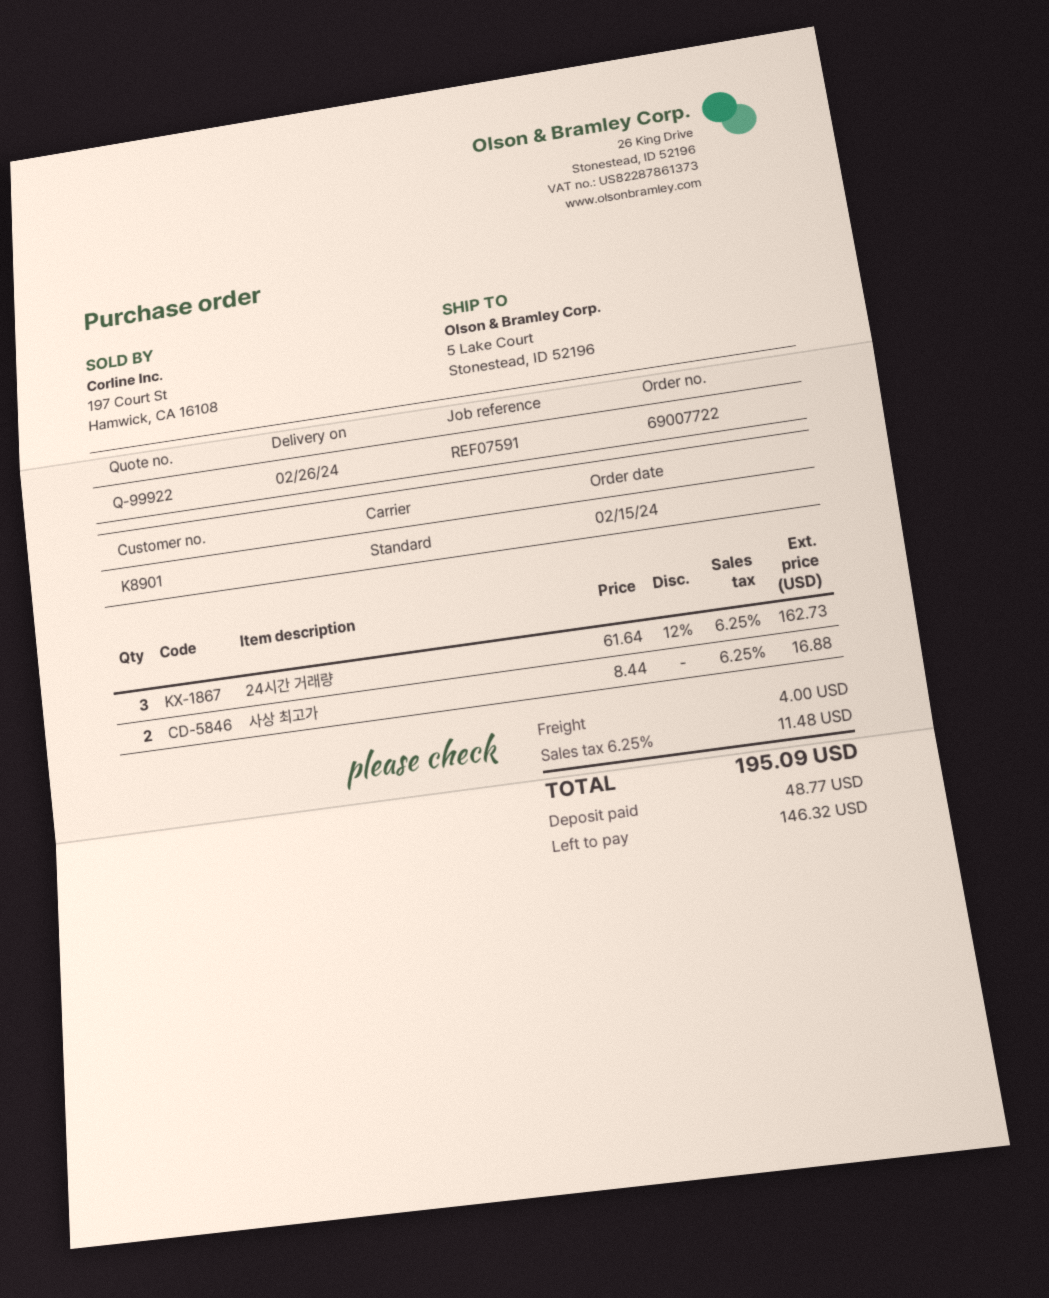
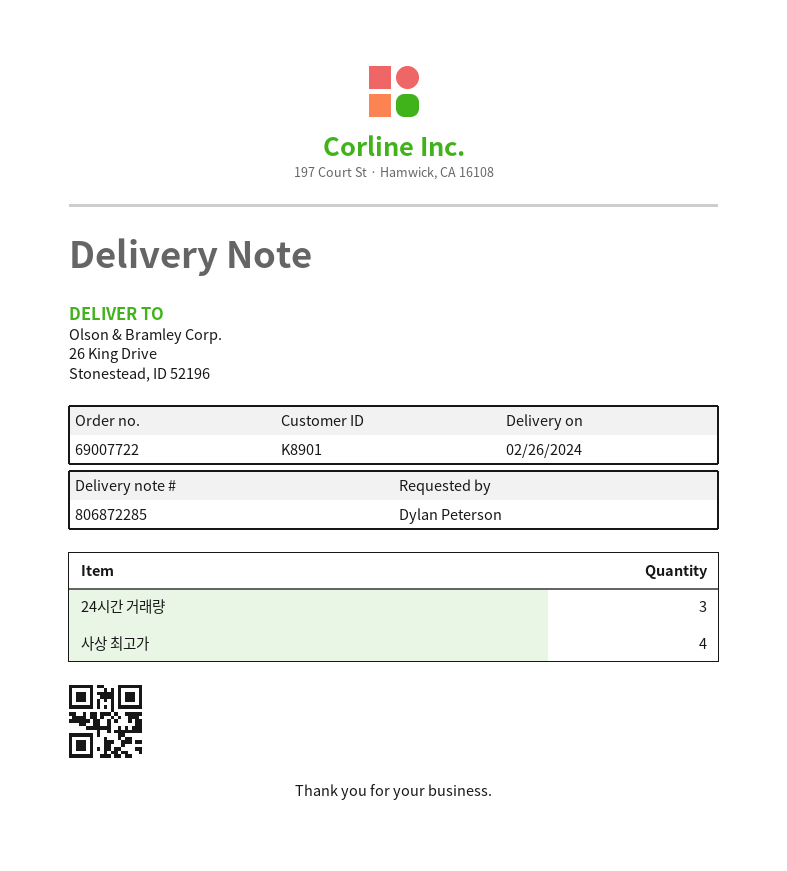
ship to: 5 Lake Court, Stonestead, ID 52196 -> 26 King Drive, Stonestead, ID 52196
사상 최고가: 2 -> 4

